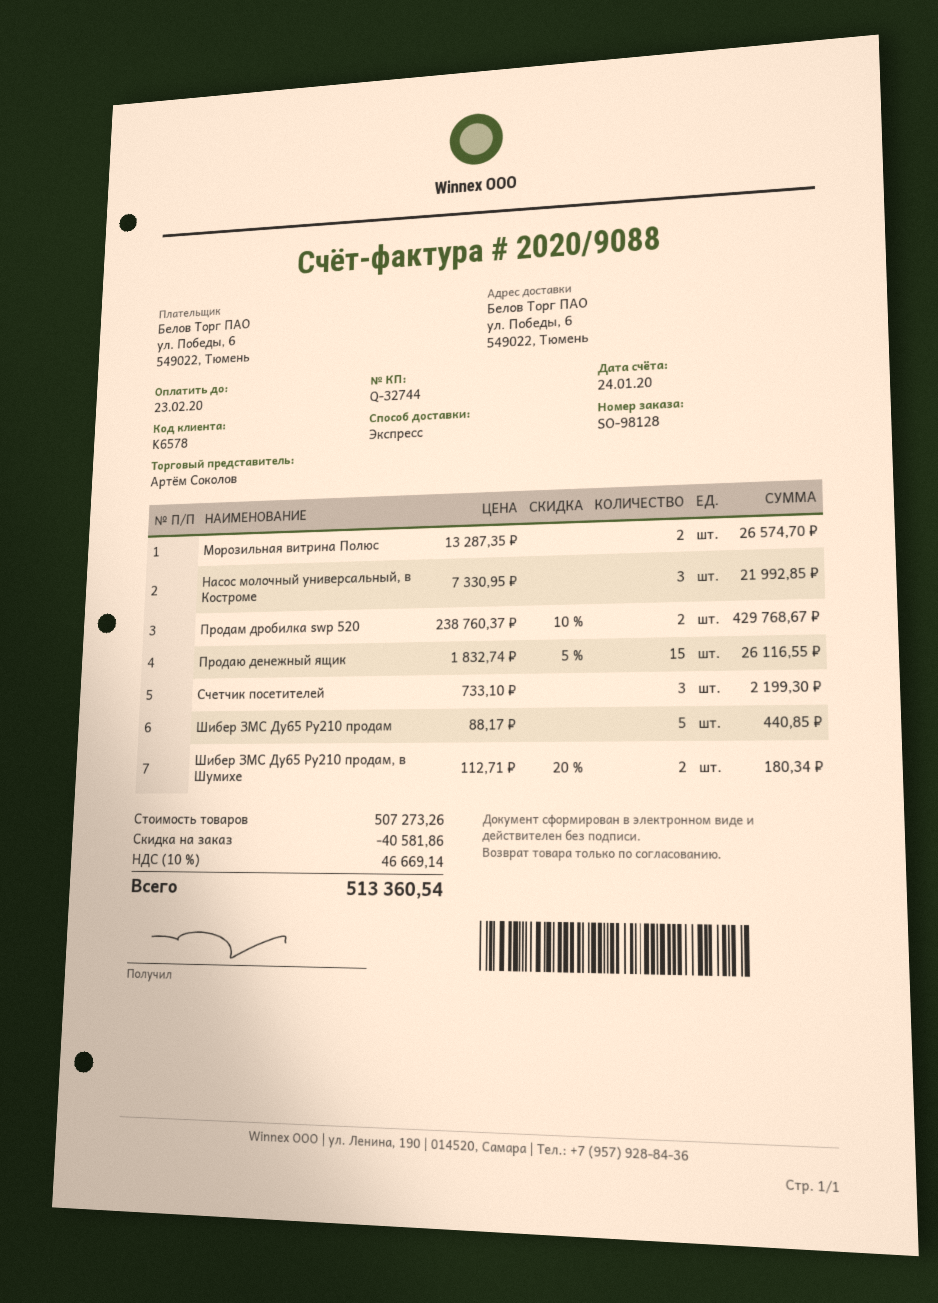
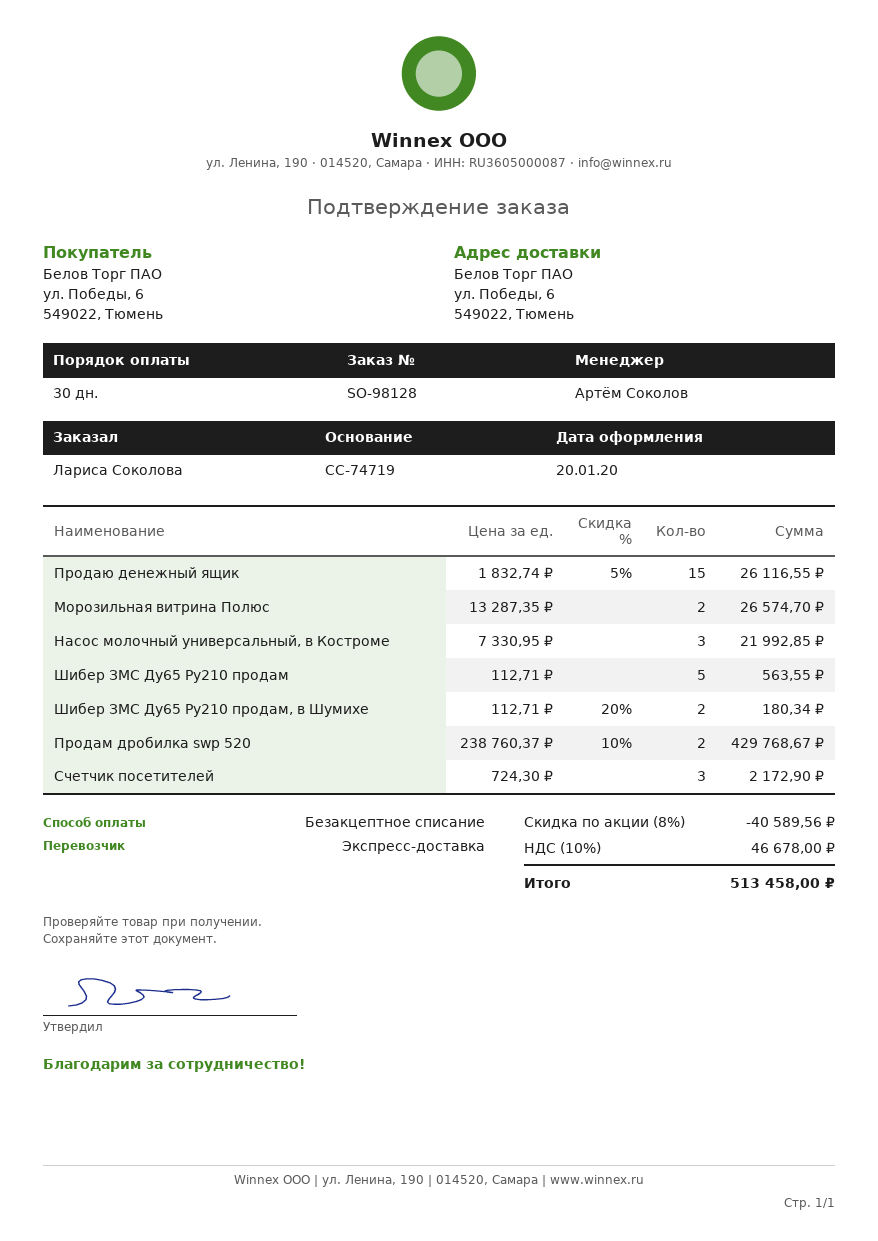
Счетчик посетителей: 3 x 733.10 = 2199.30 -> 3 x 724.30 = 2172.90
Шибер ЗМС Ду65 Ру210 продам: 5 x 88.17 = 440.85 -> 5 x 112.71 = 563.55
discount: 40581.86 -> 40589.56
tax: 10% = 46669.14 -> 10% = 46678.00
total: 513360.54 -> 513458.00

